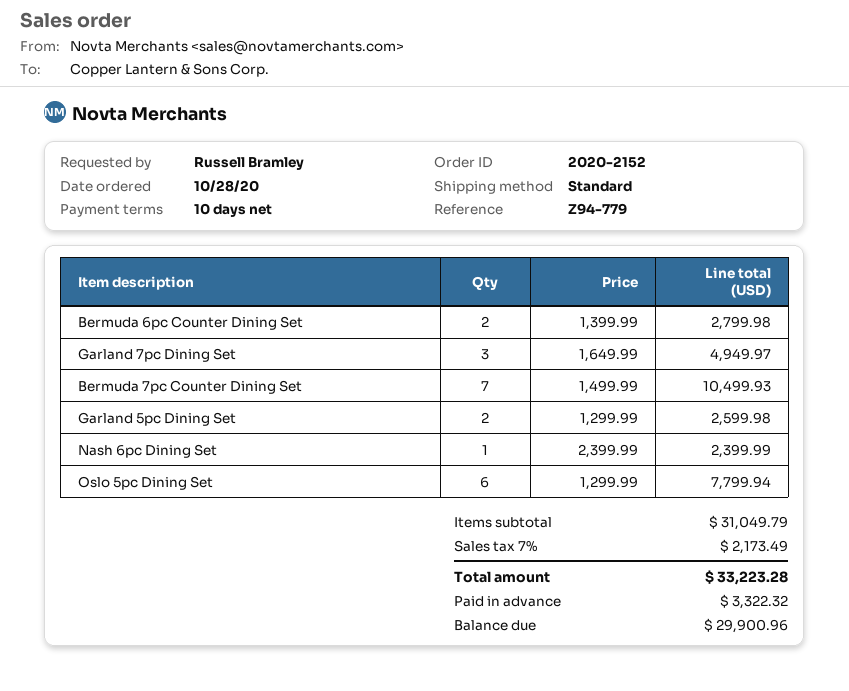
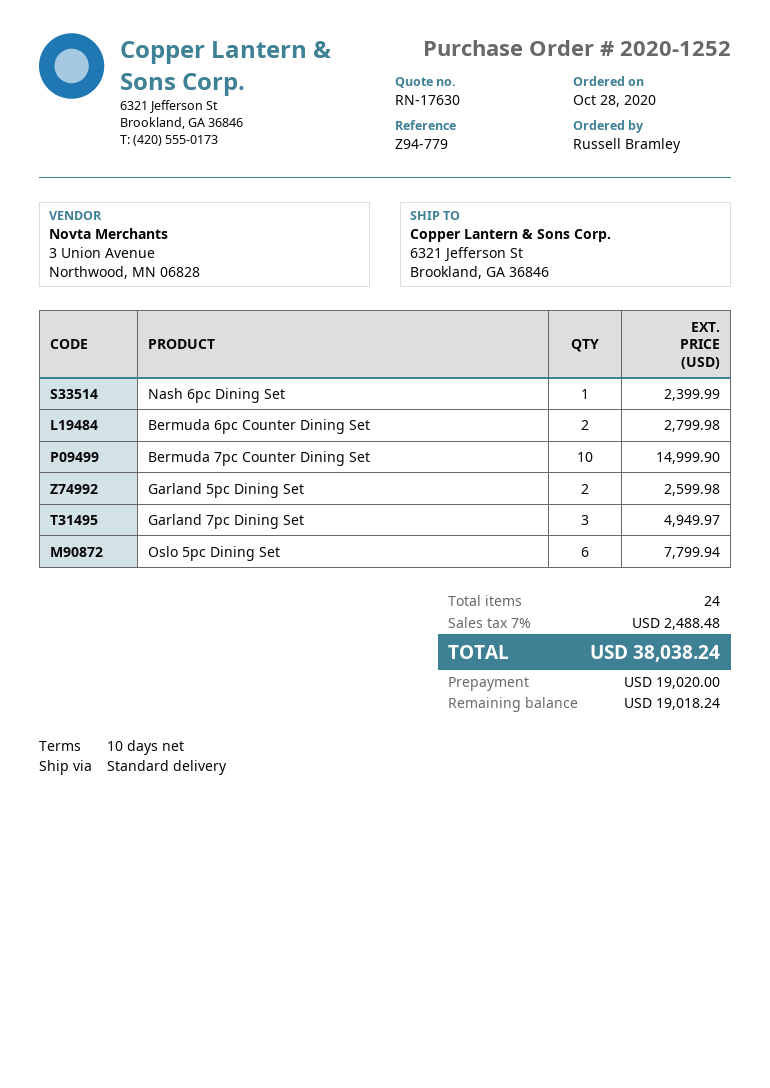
order number: 2020-2152 -> 2020-1252
Bermuda 7pc Counter Dining Set: 7 for 10499.93 -> 10 for 14999.90
tax: 7% = 2173.49 -> 7% = 2488.48
total: 33223.28 -> 38038.24
deposit: 3322.32 -> 19020.00
balance: 29900.96 -> 19018.24

